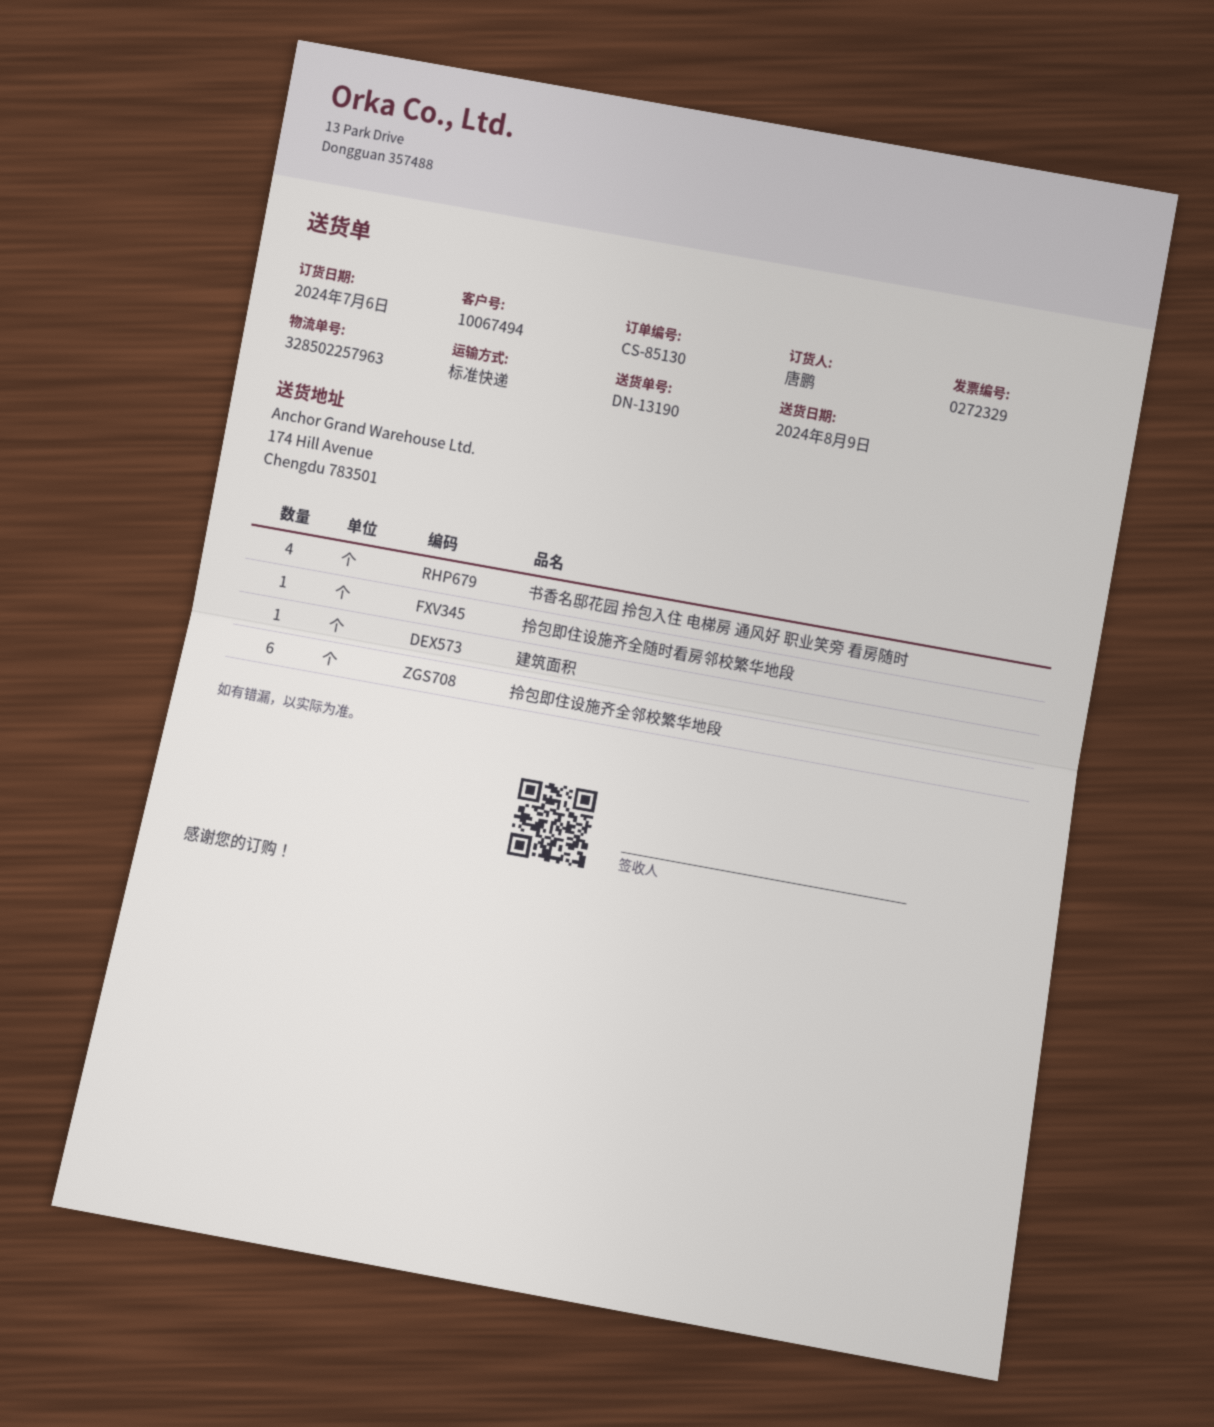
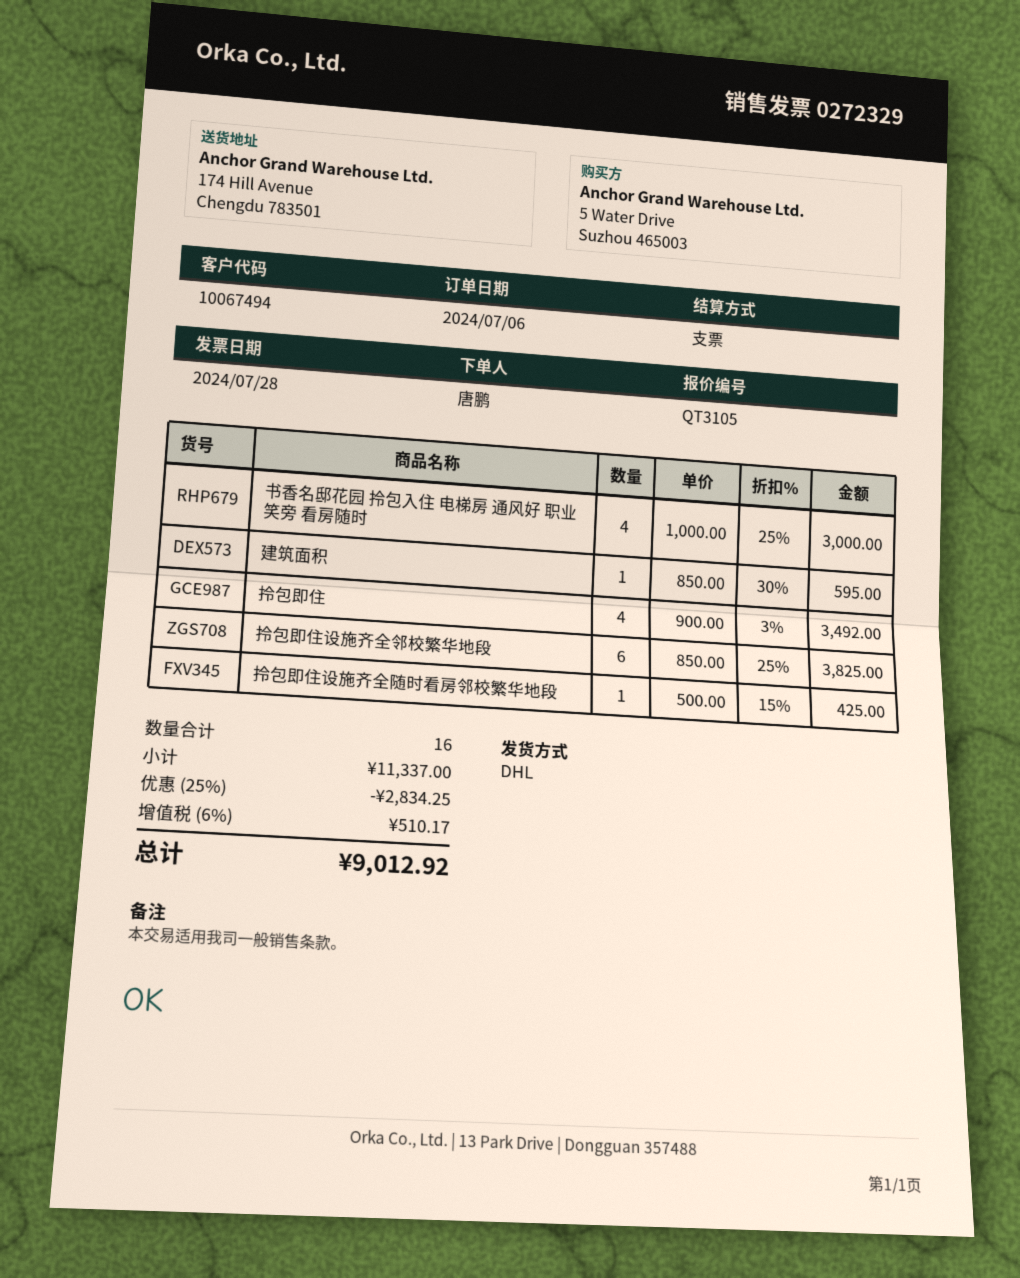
shipping method: standard -> DHL
拎包即住: none -> 4

